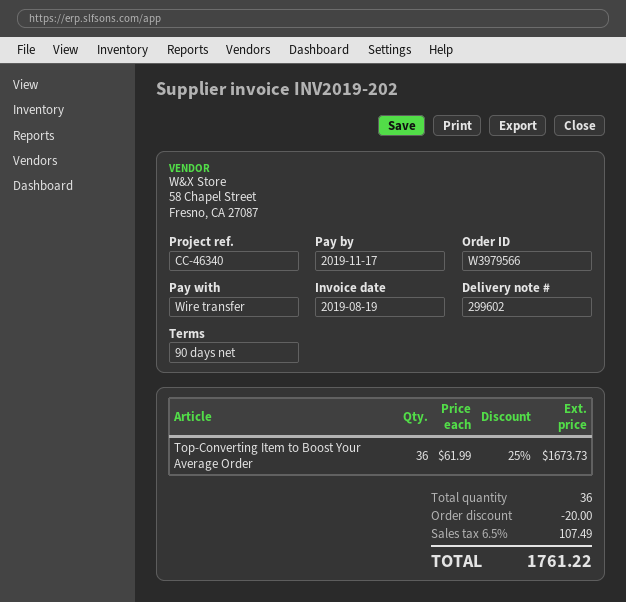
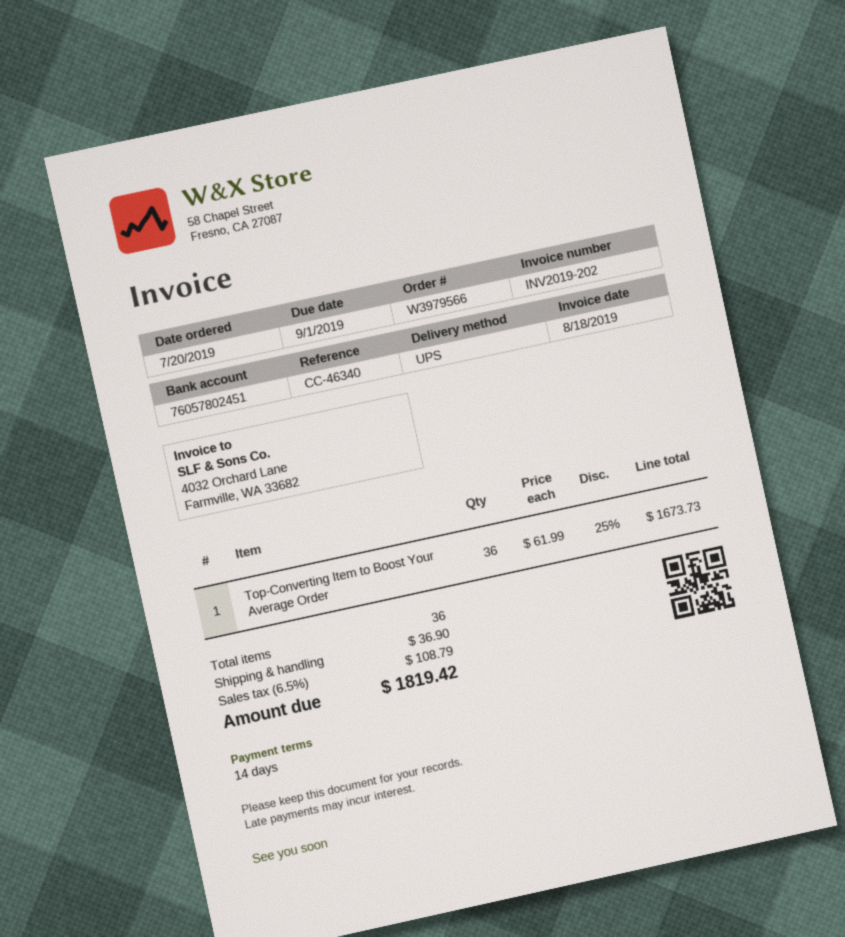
invoice date: 2019-08-19 -> 2019-08-18
payment terms: 90 days -> 14 days
due date: 2019-11-17 -> 2019-09-01
discount: 20.00 -> none
shipping: none -> 36.90
tax: 6.5% = 107.49 -> 6.5% = 108.79
total: 1761.22 -> 1819.42

